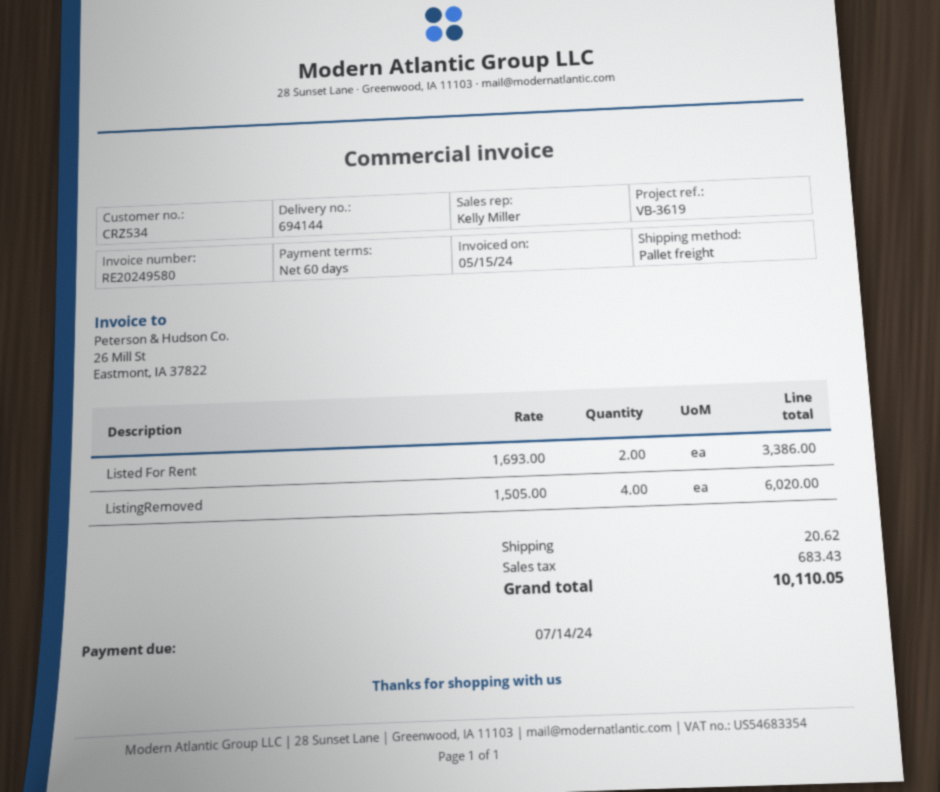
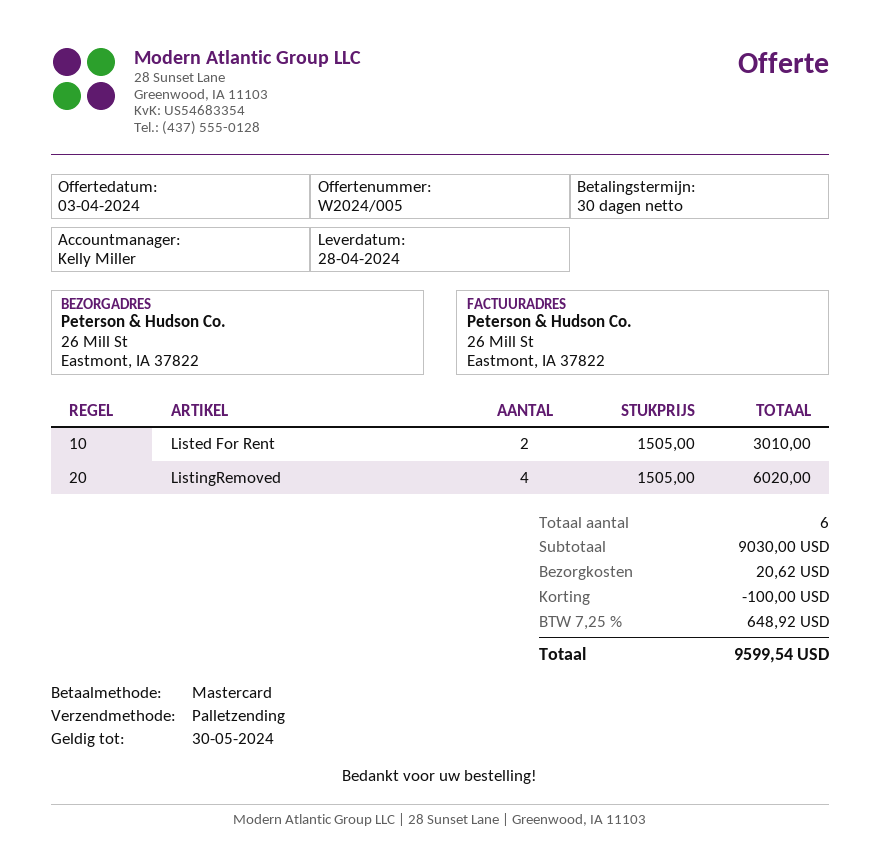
payment terms: 60 days -> 30 days
Listed For Rent: 2 x 1693.00 = 3386.00 -> 2 x 1505.00 = 3010.00
discount: none -> 100.00
tax: 683.43 -> 648.92
total: 10110.05 -> 9599.54

